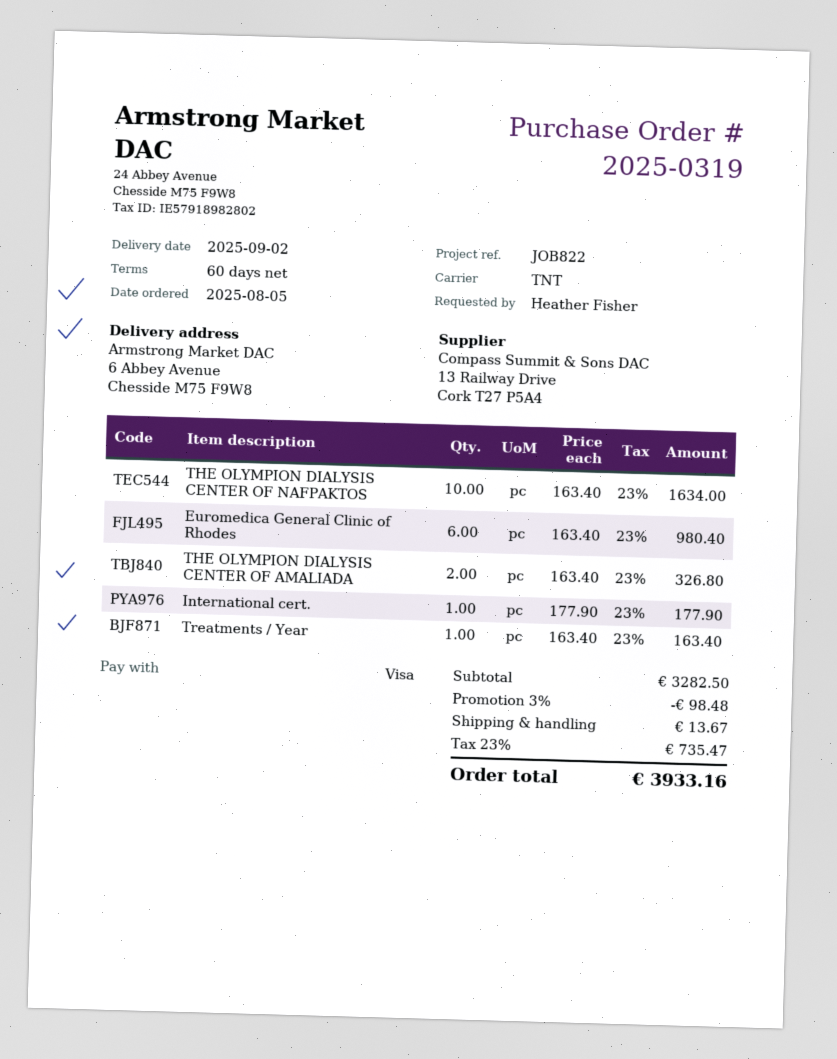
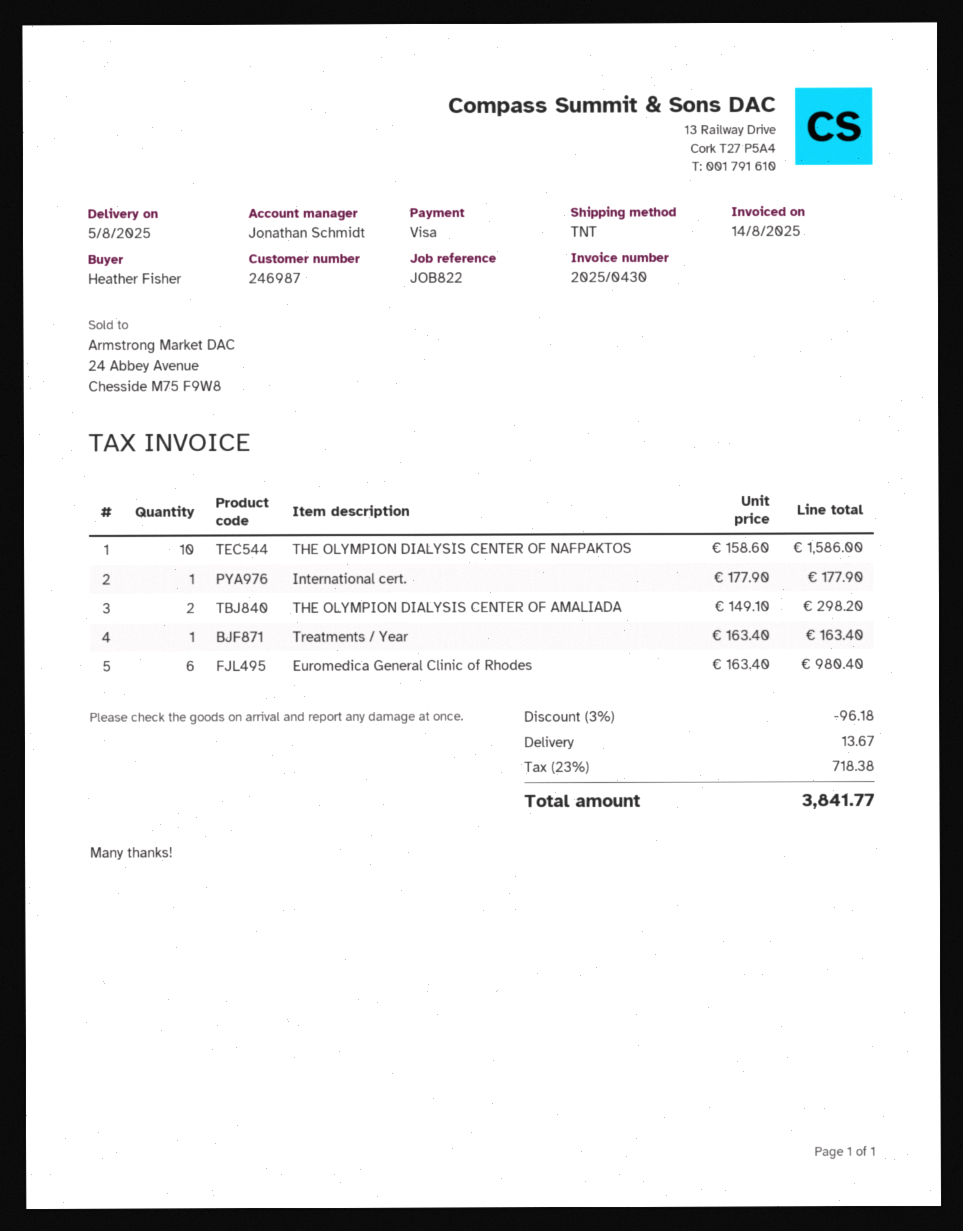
delivery date: 2025-09-02 -> 2025-08-05
THE OLYMPION DIALYSIS CENTER OF NAFPAKTOS: 10 x 163.40 = 1634.00 -> 10 x 158.60 = 1586.00
THE OLYMPION DIALYSIS CENTER OF AMALIADA: 2 x 163.40 = 326.80 -> 2 x 149.10 = 298.20
discount: 3% = 98.48 -> 3% = 96.18
tax: 23% = 735.47 -> 23% = 718.38
total: 3933.16 -> 3841.77

